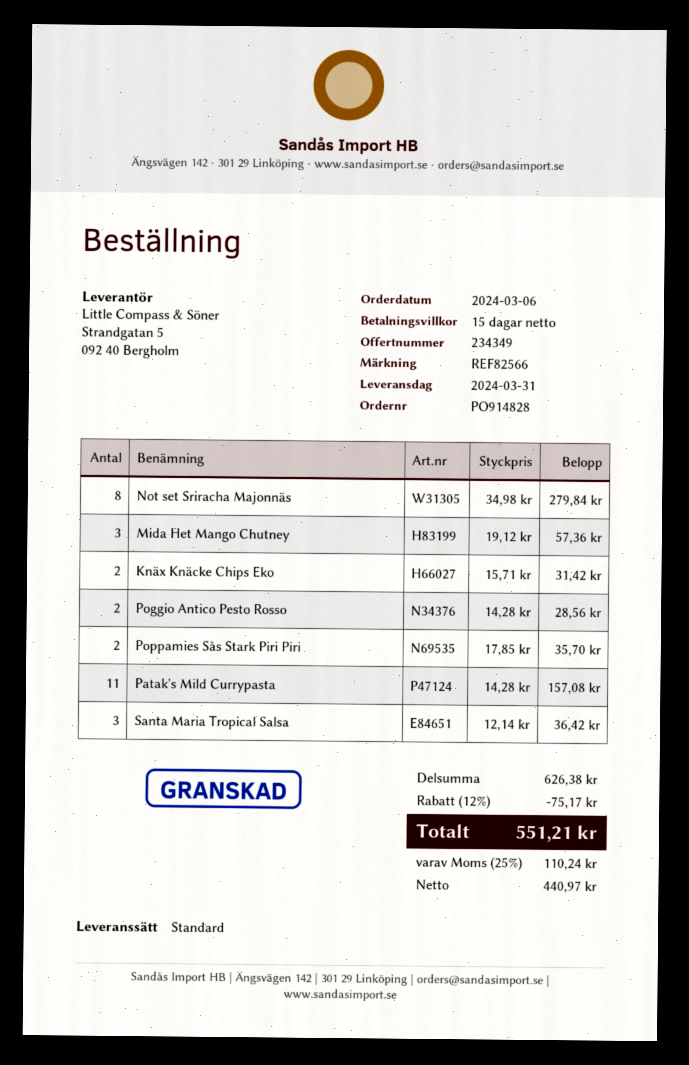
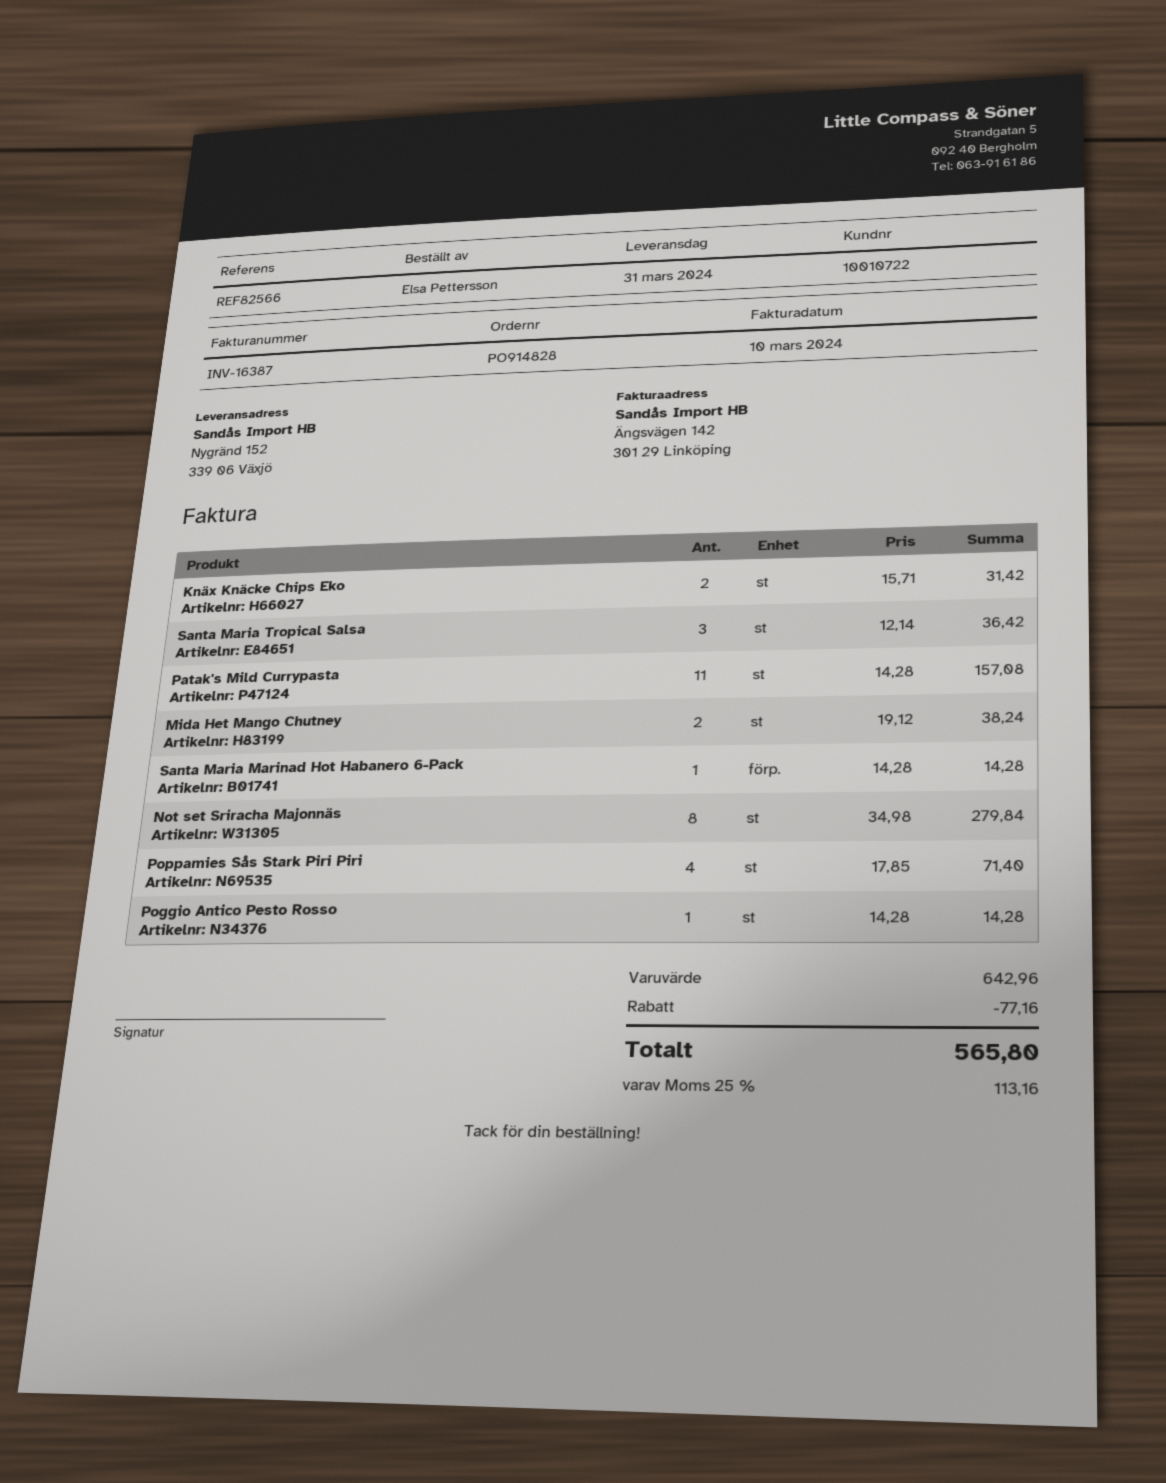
Mida Het Mango Chutney: 3 x 19.12 = 57.36 -> 2 x 19.12 = 38.24
Poggio Antico Pesto Rosso: 2 x 14.28 = 28.56 -> 1 x 14.28 = 14.28
Poppamies Sås Stark Piri Piri: 2 x 17.85 = 35.70 -> 4 x 17.85 = 71.40
Santa Maria Marinad Hot Habanero 6-Pack: none -> 1 x 14.28 = 14.28
subtotal: 626.38 -> 642.96
discount: 75.17 -> 77.16
tax: 25% = 110.24 -> 25% = 113.16
total: 551.21 -> 565.80

